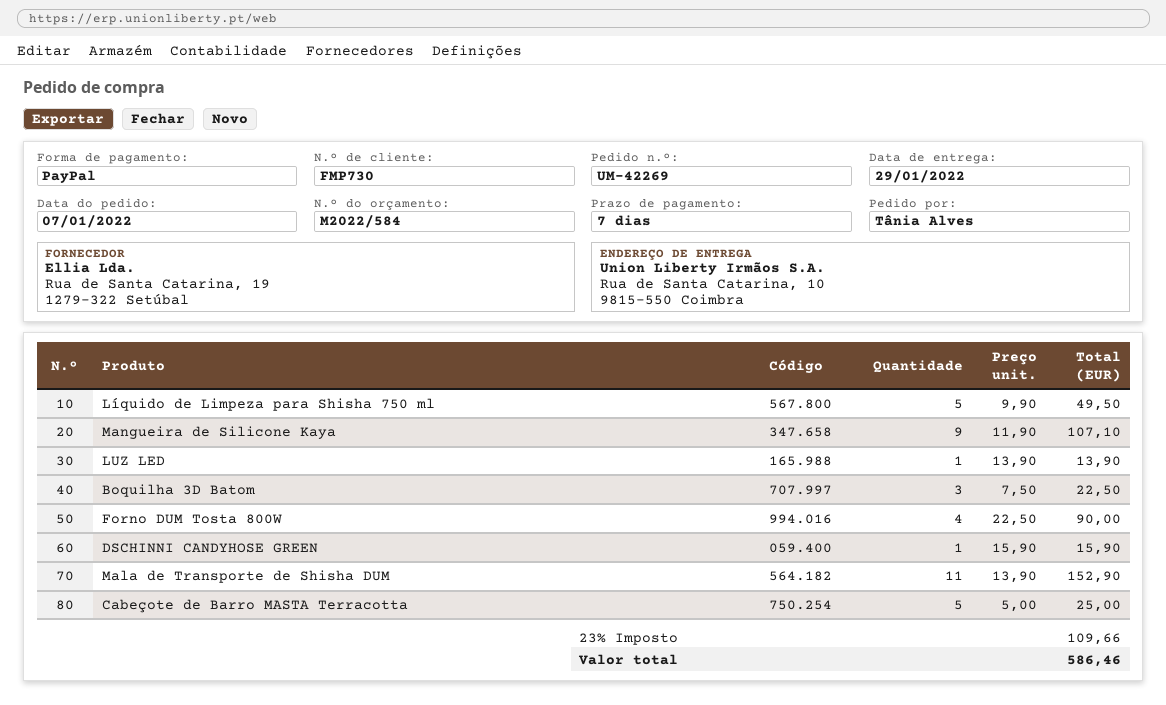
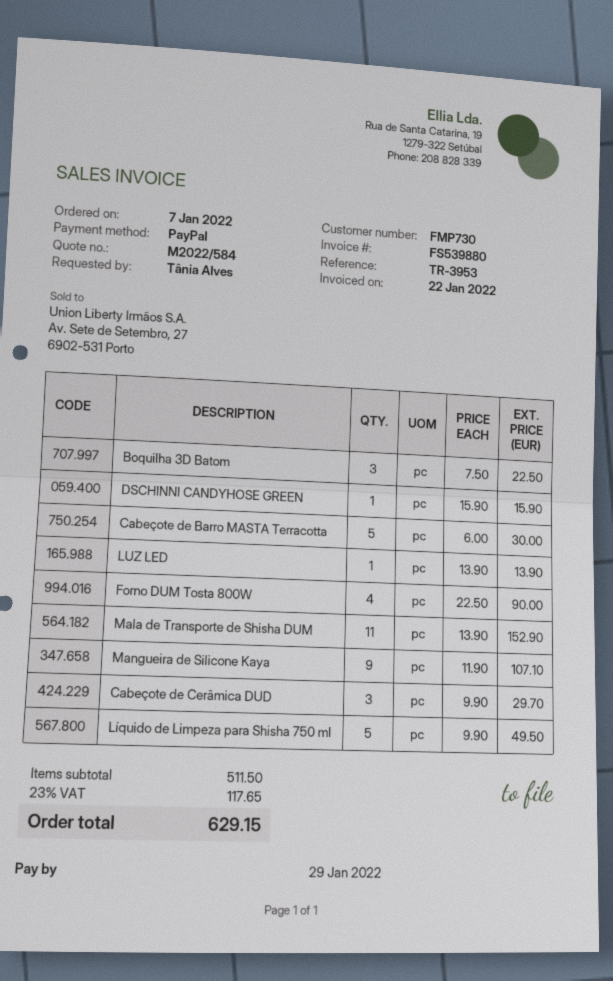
Cabeçote de Barro MASTA Terracotta: 5 x 5.00 = 25.00 -> 5 x 6.00 = 30.00
Cabeçote de Cerâmica DUD: none -> 3 x 9.90 = 29.70
tax: 23% = 109.66 -> 23% = 117.65
total: 586.46 -> 629.15

